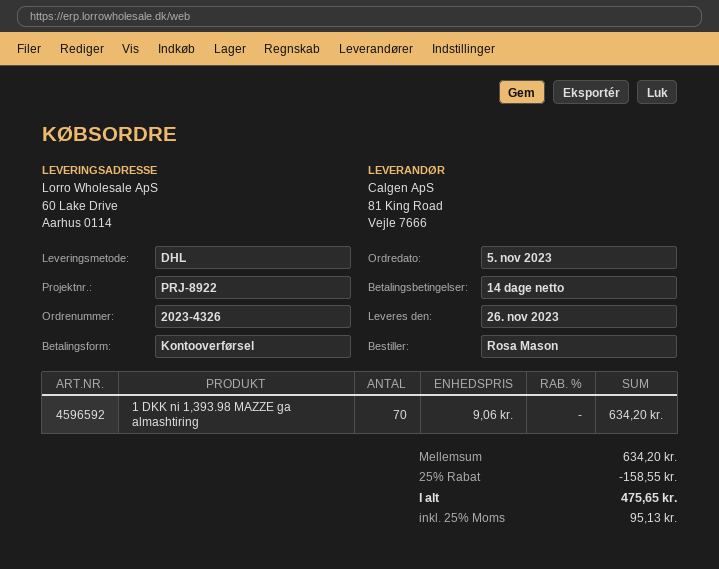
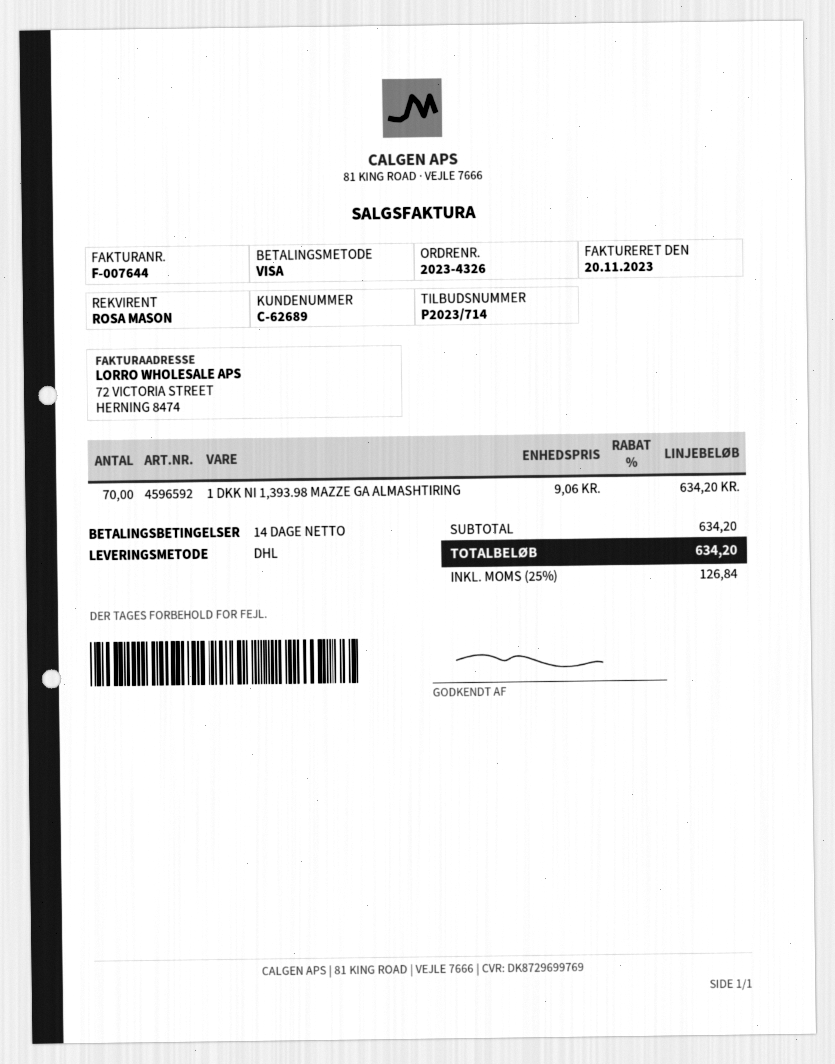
payment method: bank transfer -> Visa
discount: 25% = 158.55 -> none
tax: 25% = 95.13 -> 25% = 126.84
total: 475.65 -> 634.20

